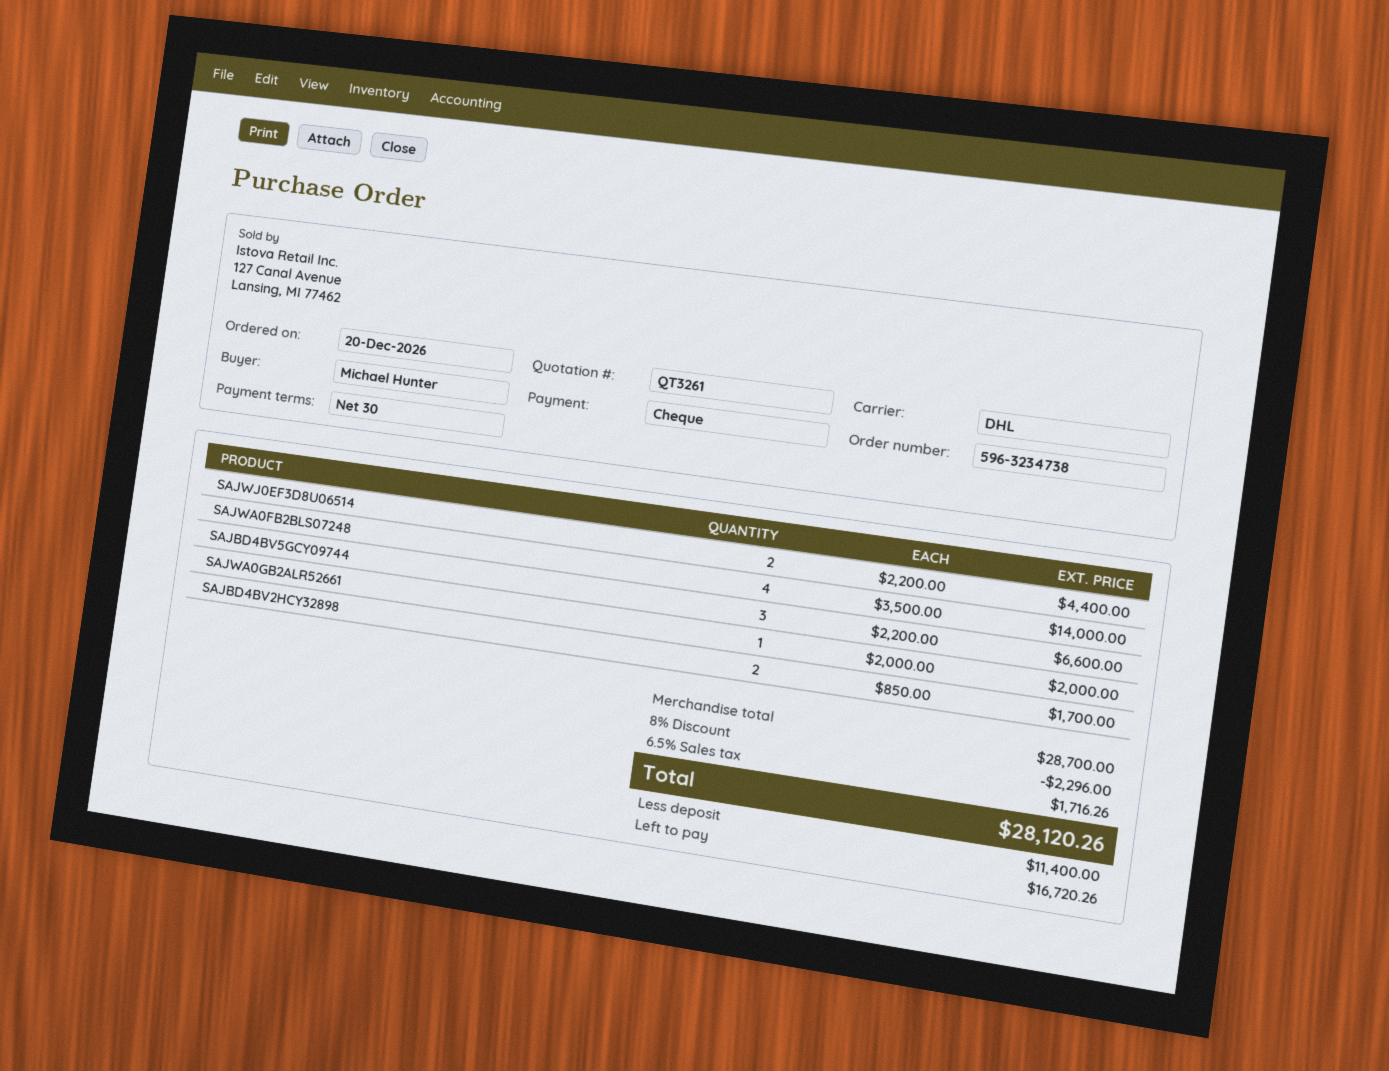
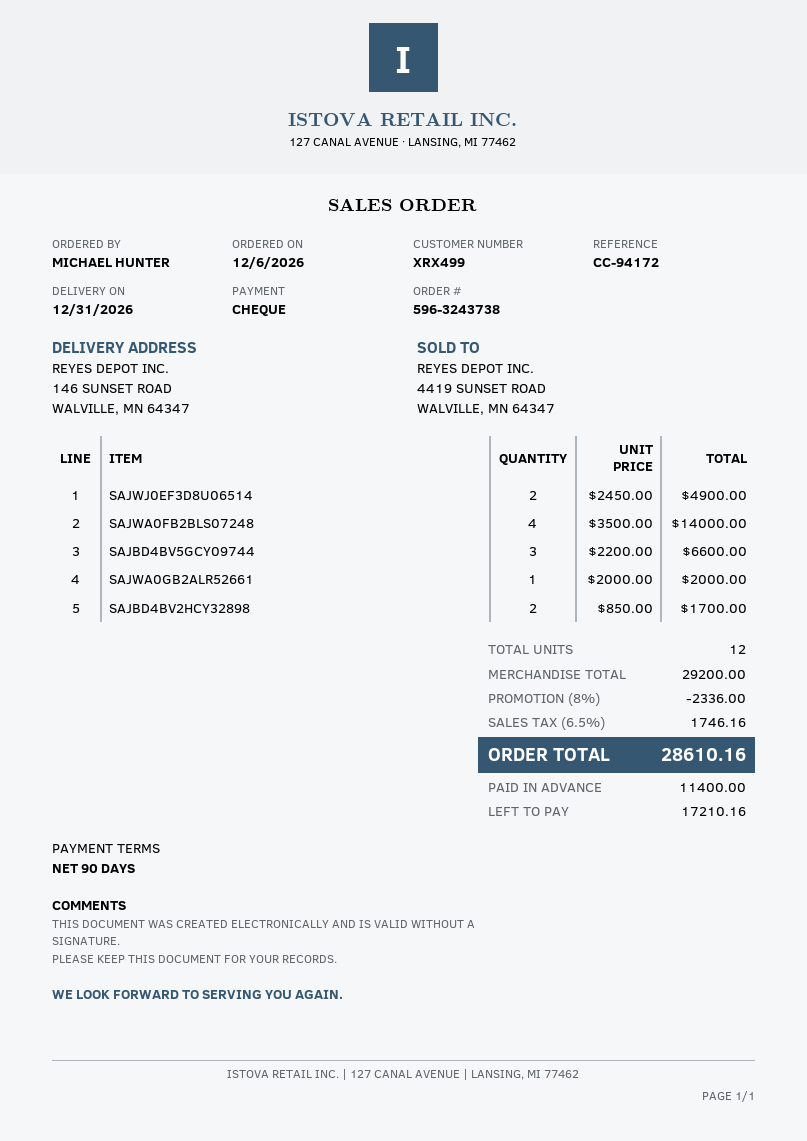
order number: 596-3234738 -> 596-3243738
order date: 2026-12-20 -> 2026-12-06
payment terms: 30 days -> 90 days
SAJWJ0EF3D8U06514: 2 x 2200.00 = 4400.00 -> 2 x 2450.00 = 4900.00
subtotal: 28700.00 -> 29200.00
discount: 8% = 2296.00 -> 8% = 2336.00
tax: 6.5% = 1716.26 -> 6.5% = 1746.16
total: 28120.26 -> 28610.16
balance: 16720.26 -> 17210.16

